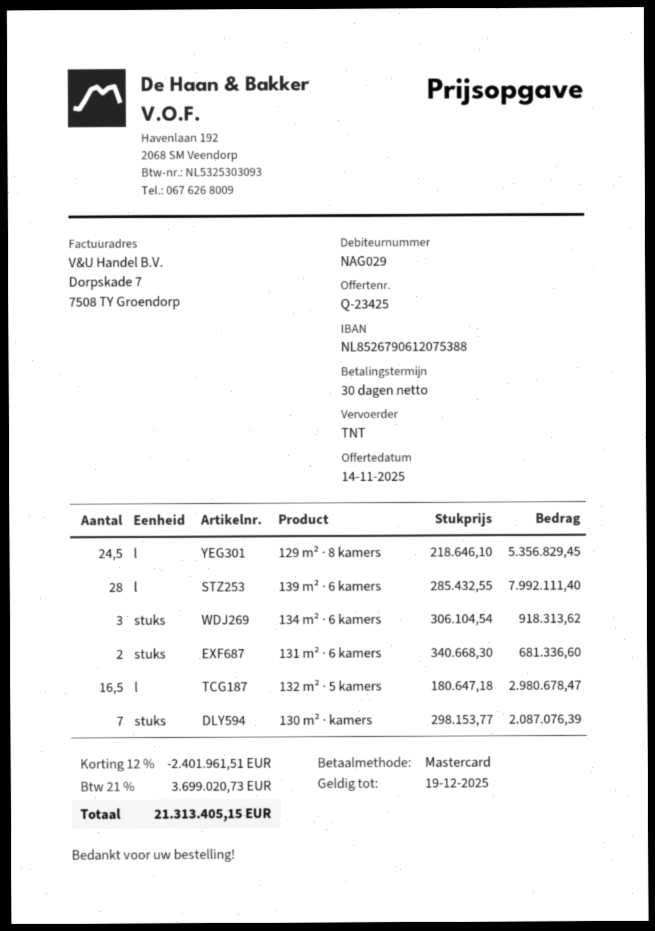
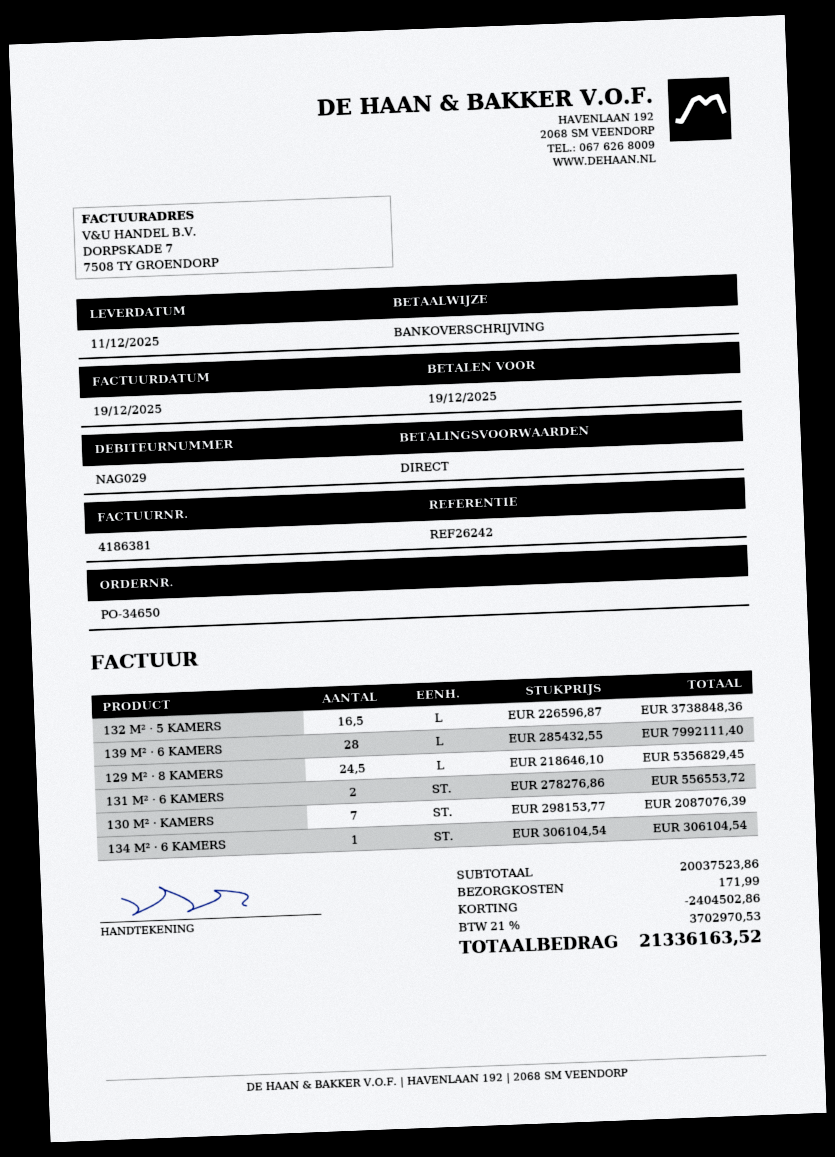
payment terms: 30 days -> on receipt
payment method: Mastercard -> bank transfer
134 m² · 6 kamers: 3 x 306104.54 = 918313.62 -> 1 x 306104.54 = 306104.54
131 m² · 6 kamers: 2 x 340668.30 = 681336.60 -> 2 x 278276.86 = 556553.72
132 m² · 5 kamers: 16.5 x 180647.18 = 2980678.47 -> 16.5 x 226596.87 = 3738848.36
discount: 2401961.51 -> 2404502.86
shipping: none -> 171.99
tax: 21% = 3699020.73 -> 21% = 3702970.53
total: 21313405.15 -> 21336163.52

